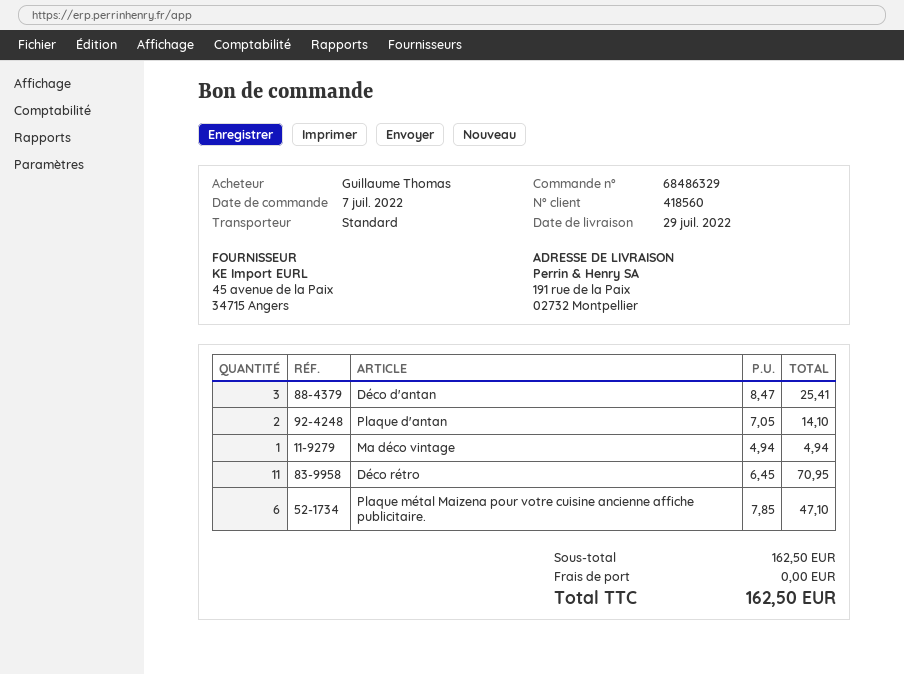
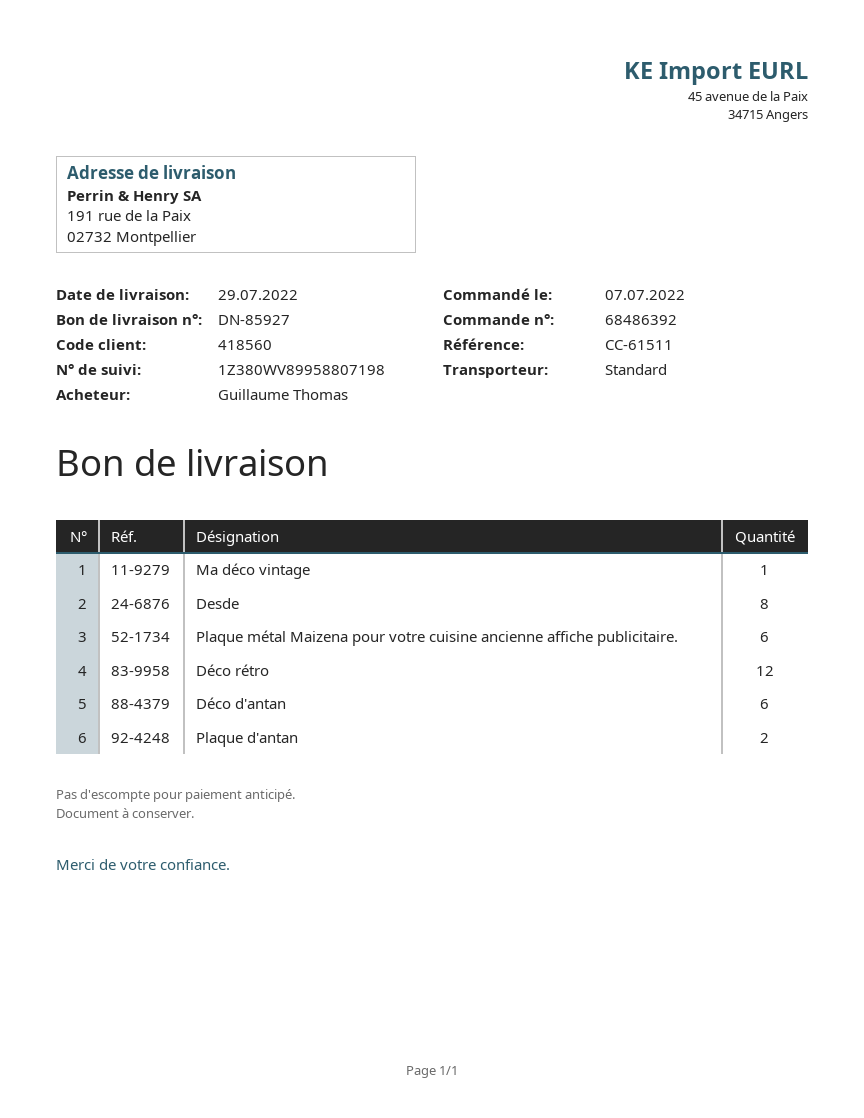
order number: 68486329 -> 68486392
Déco d'antan: 3 -> 6
Déco rétro: 11 -> 12
Desde: none -> 8

